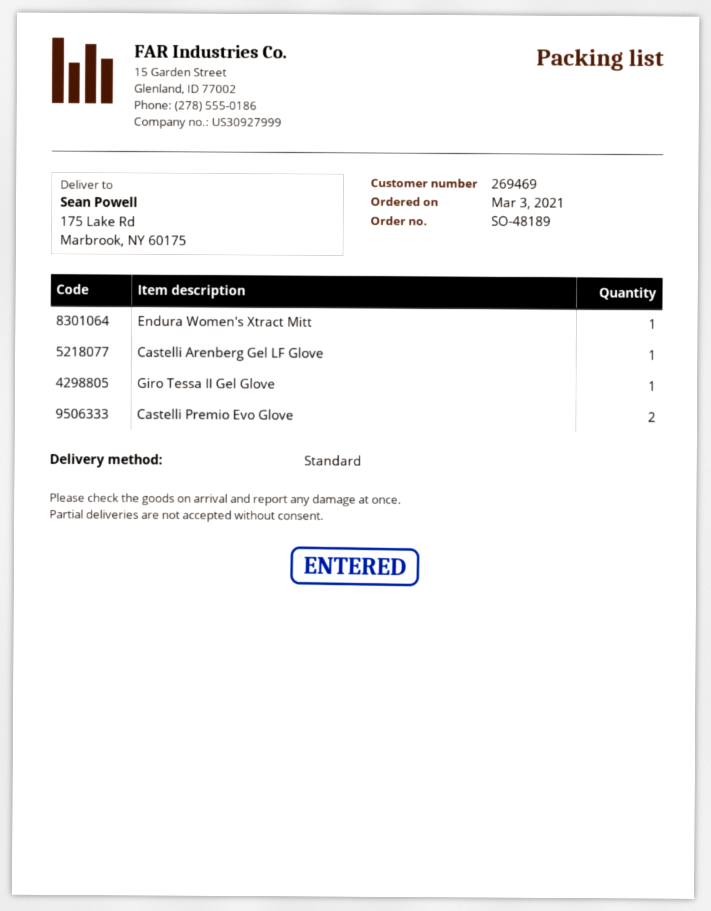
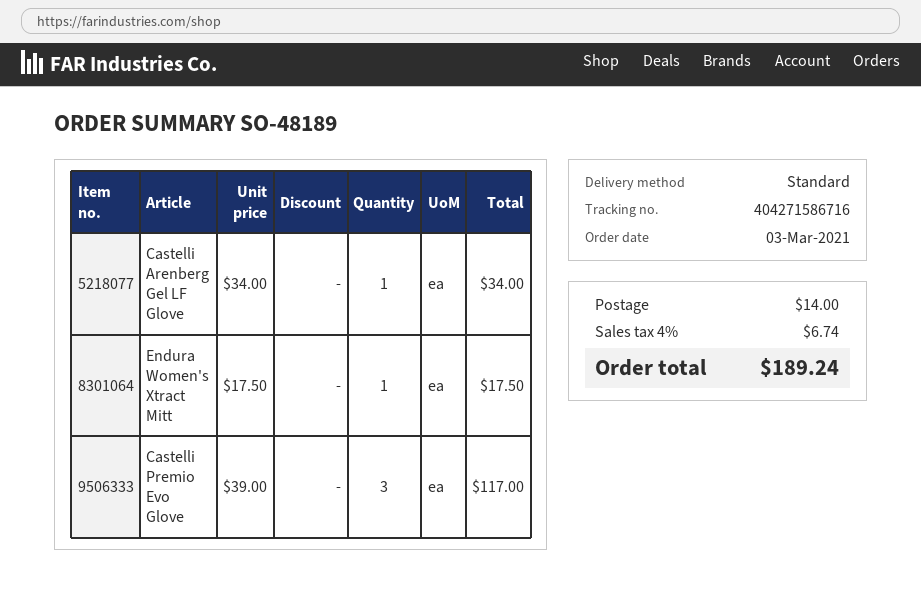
Giro Tessa II Gel Glove: 1 -> none
Castelli Premio Evo Glove: 2 -> 3

